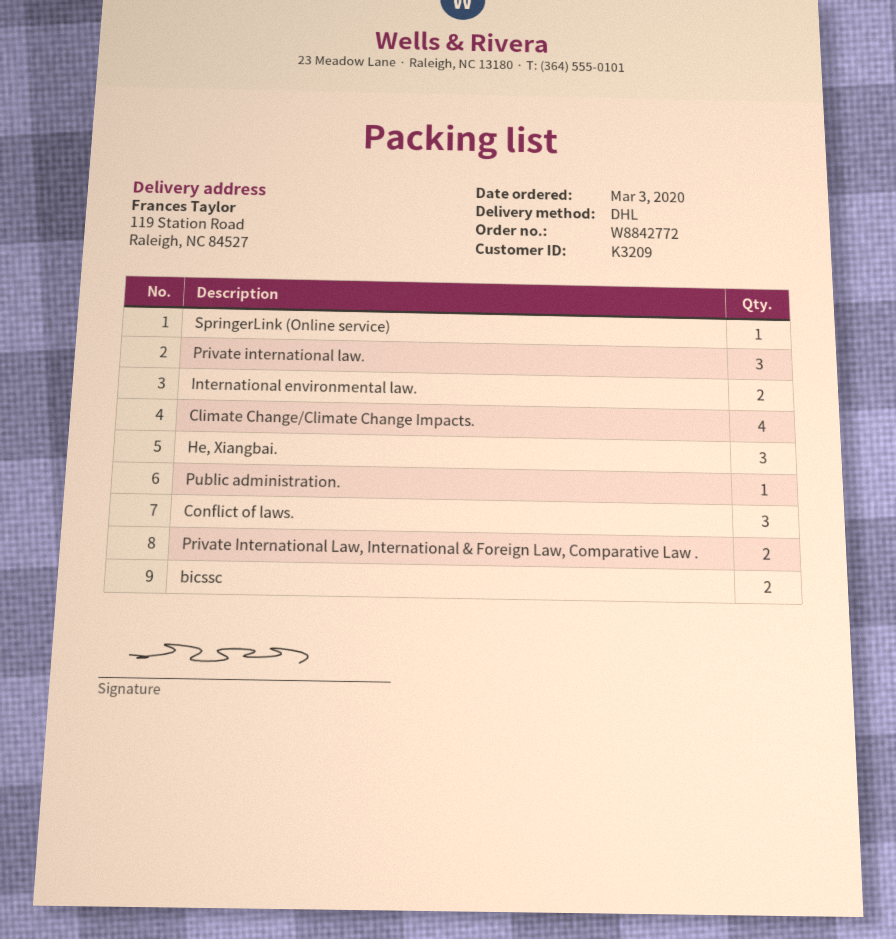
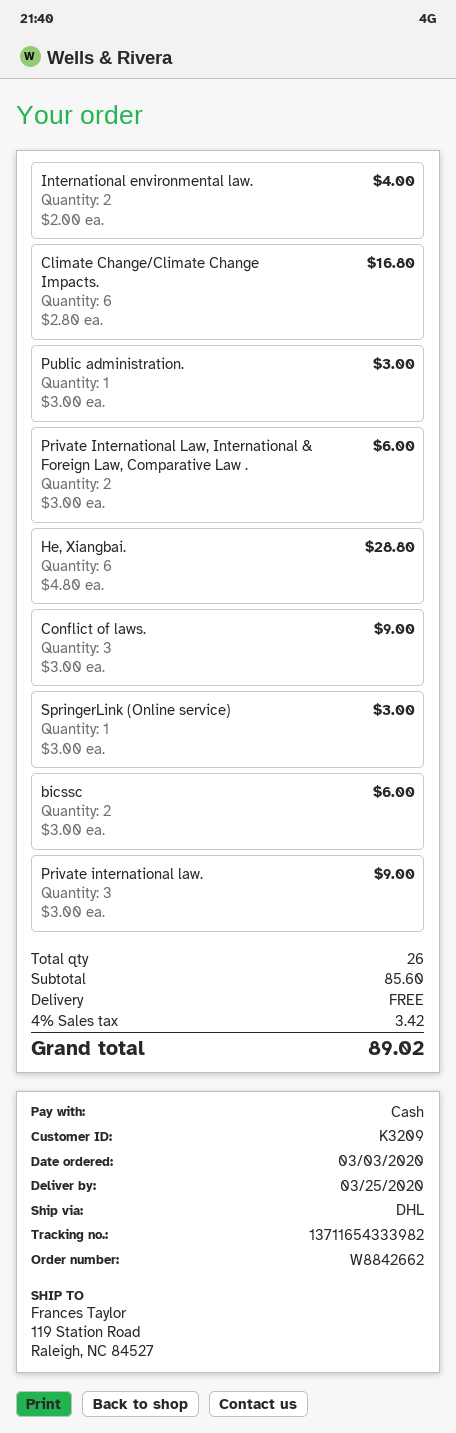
order number: W8842772 -> W8842662
Climate Change/Climate Change Impacts.: 4 -> 6
He, Xiangbai.: 3 -> 6

